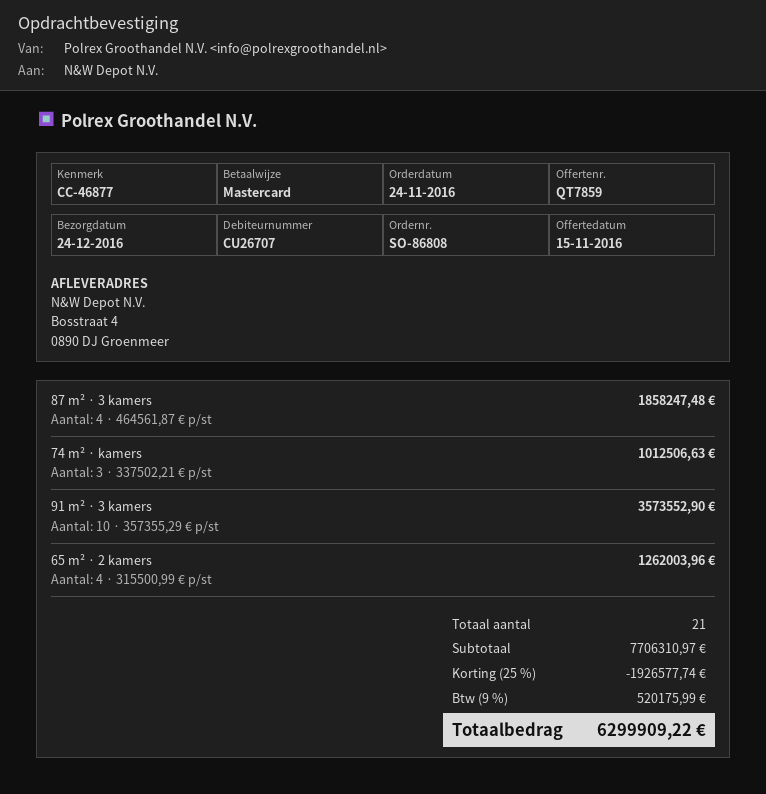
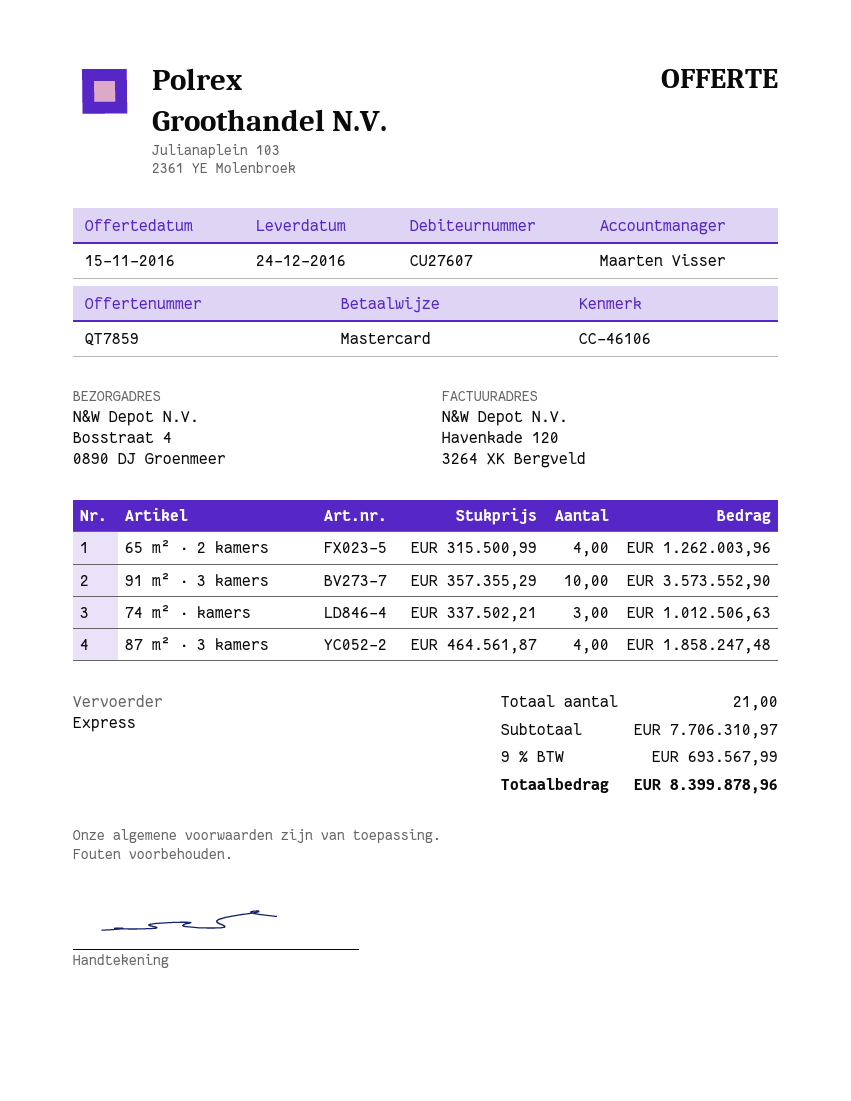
customer number: CU26707 -> CU27607
reference: CC-46877 -> CC-46106
discount: 25% = 1926577.74 -> none
tax: 9% = 520175.99 -> 9% = 693567.99
total: 6299909.22 -> 8399878.96

